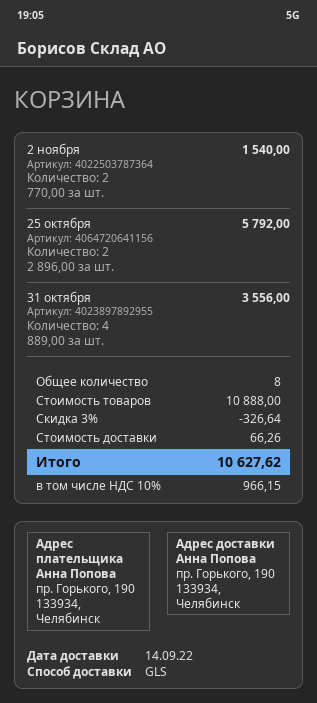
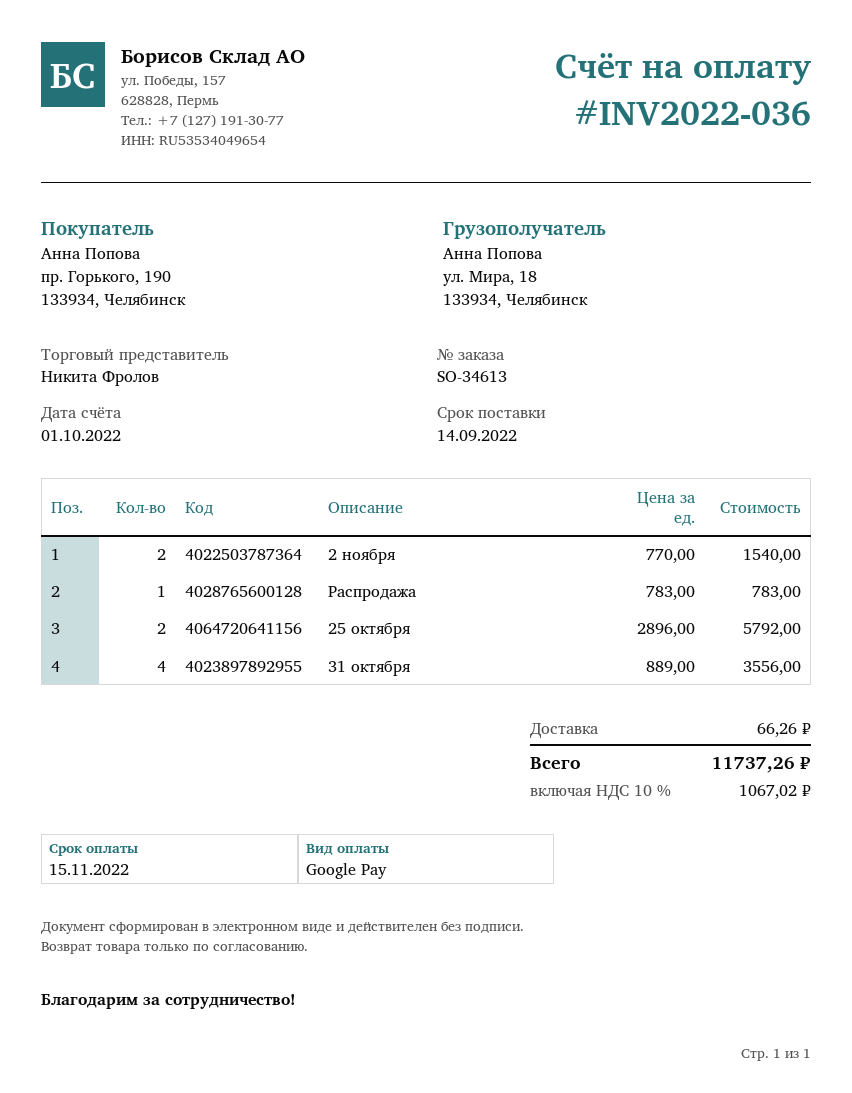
ship to: пр. Горького, 190, 133934, Челябинск -> ул. Мира, 18, 133934, Челябинск
Распродажа: none -> 1 x 783.00 = 783.00
discount: 3% = 326.64 -> none
tax: 10% = 966.15 -> 10% = 1067.02
total: 10627.62 -> 11737.26

